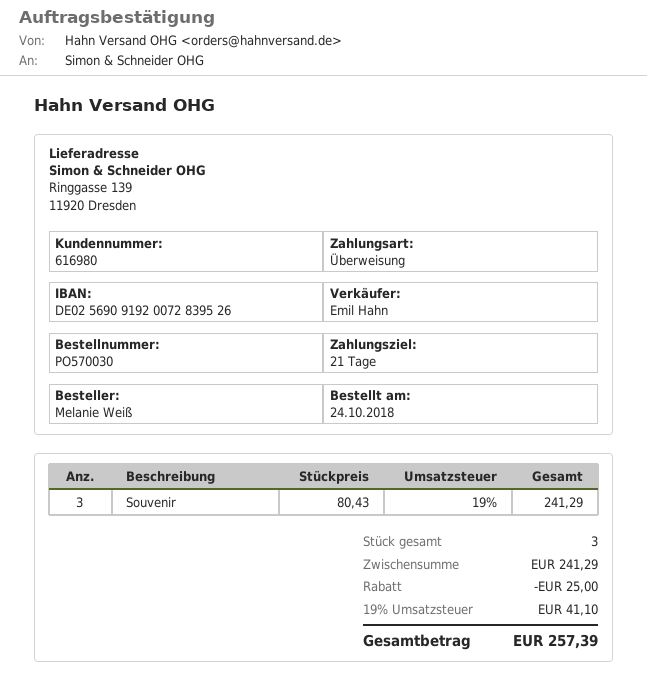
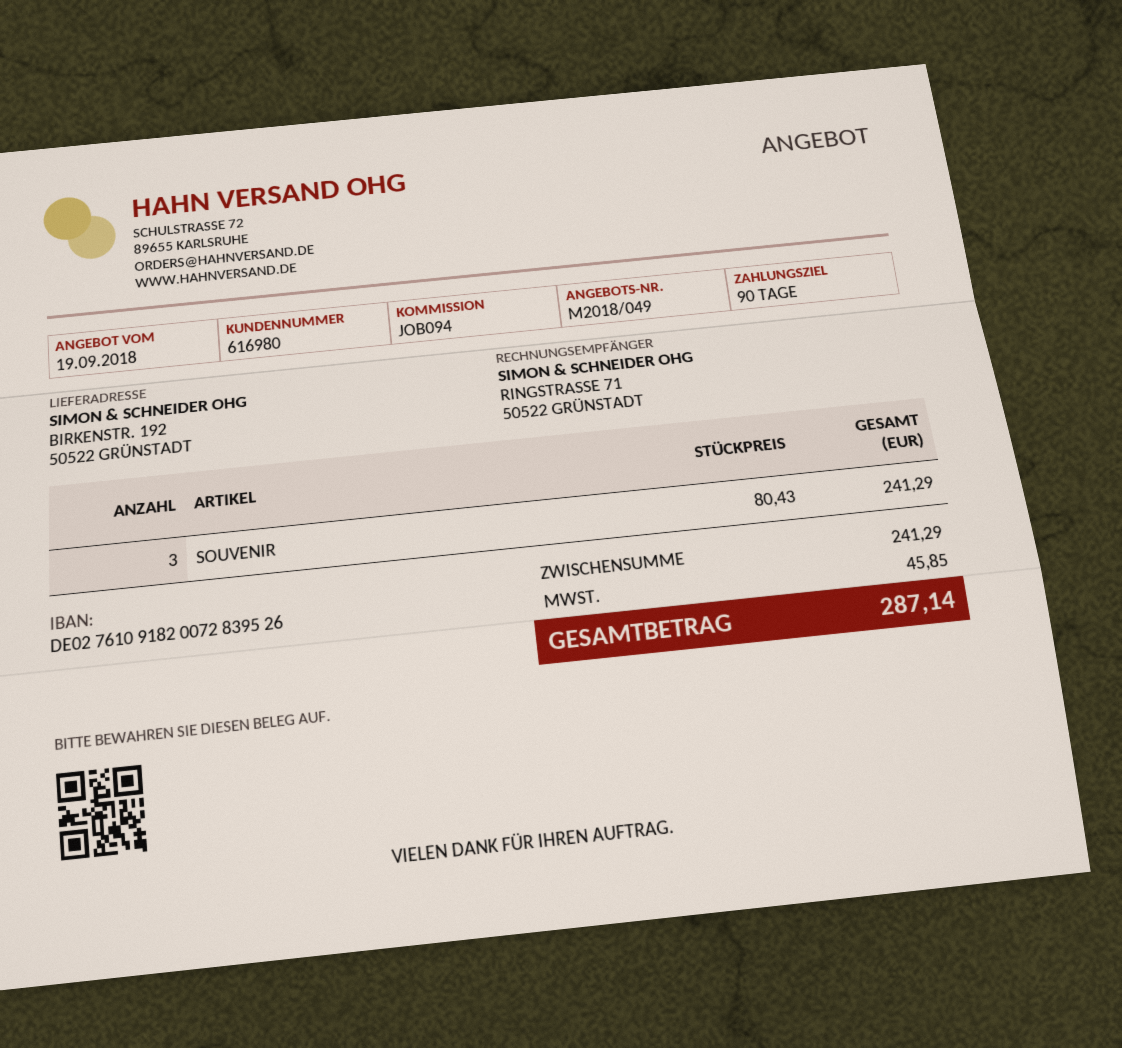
payment terms: 21 days -> 90 days
bank account: DE02569091920072839526 -> DE02761091820072839526
ship to: Ringgasse 139, 11920 Dresden -> BIRKENSTR. 192, 50522 GRÜNSTADT
discount: 25.00 -> none
tax: 41.10 -> 45.85
total: 257.39 -> 287.14

